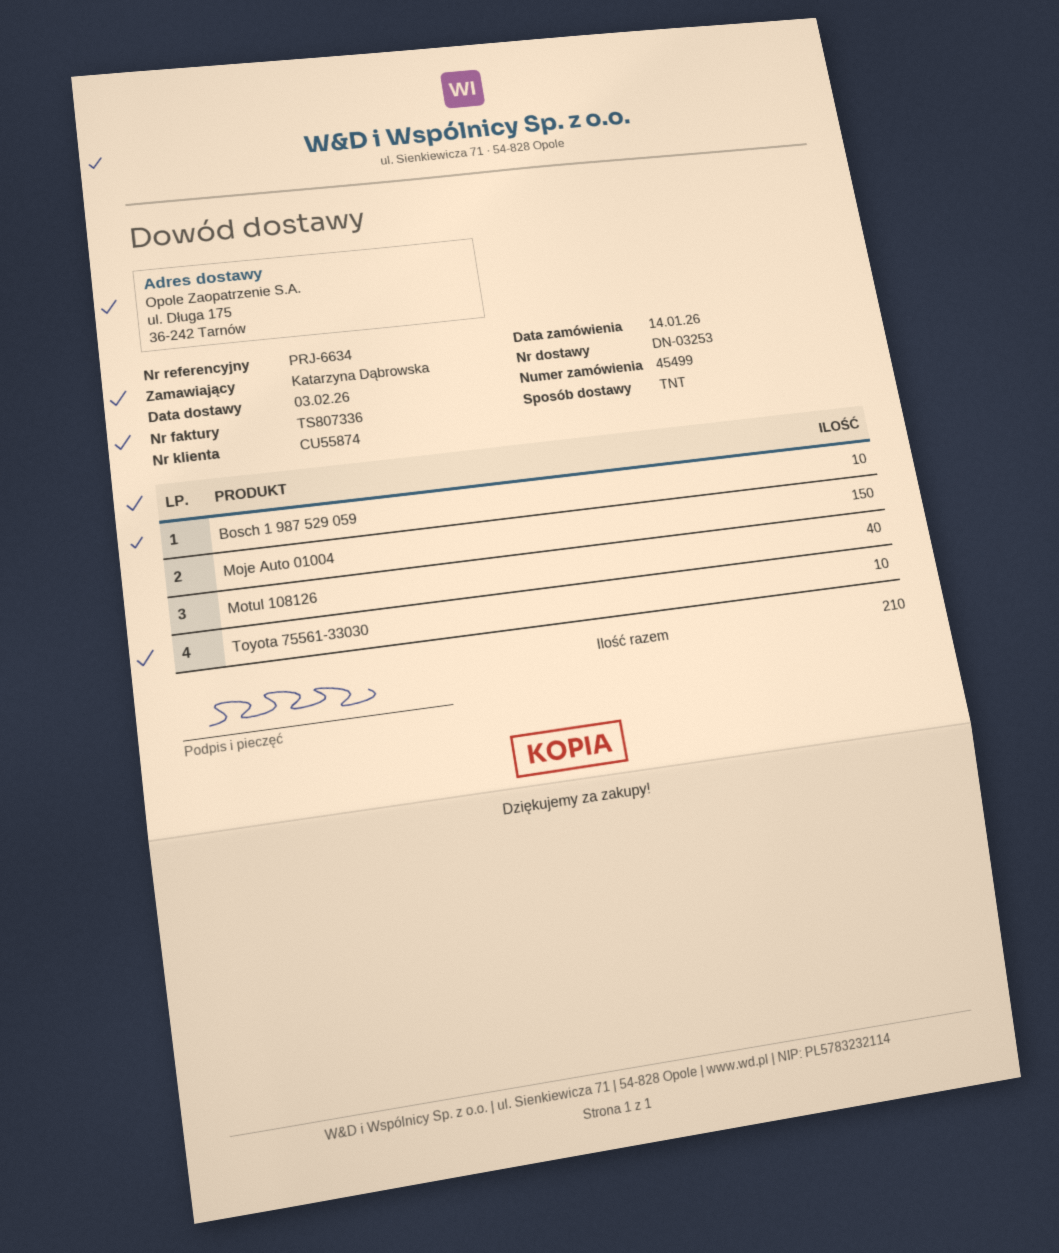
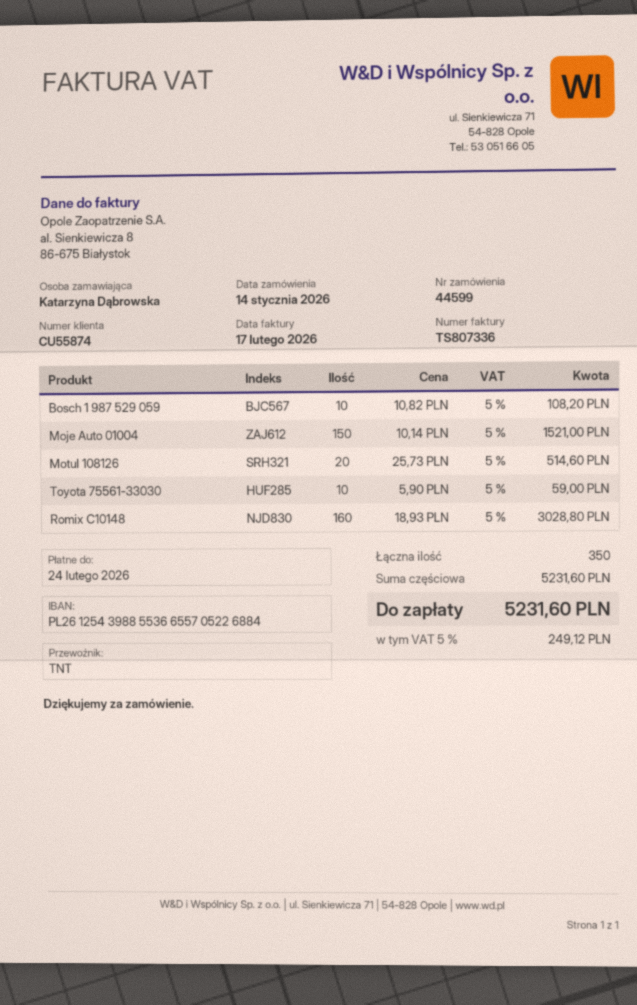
order number: 45499 -> 44599
Motul 108126: 40 -> 20
Romix C10148: none -> 160
total quantity: 210 -> 350

